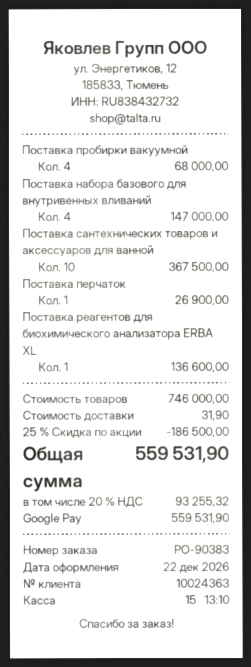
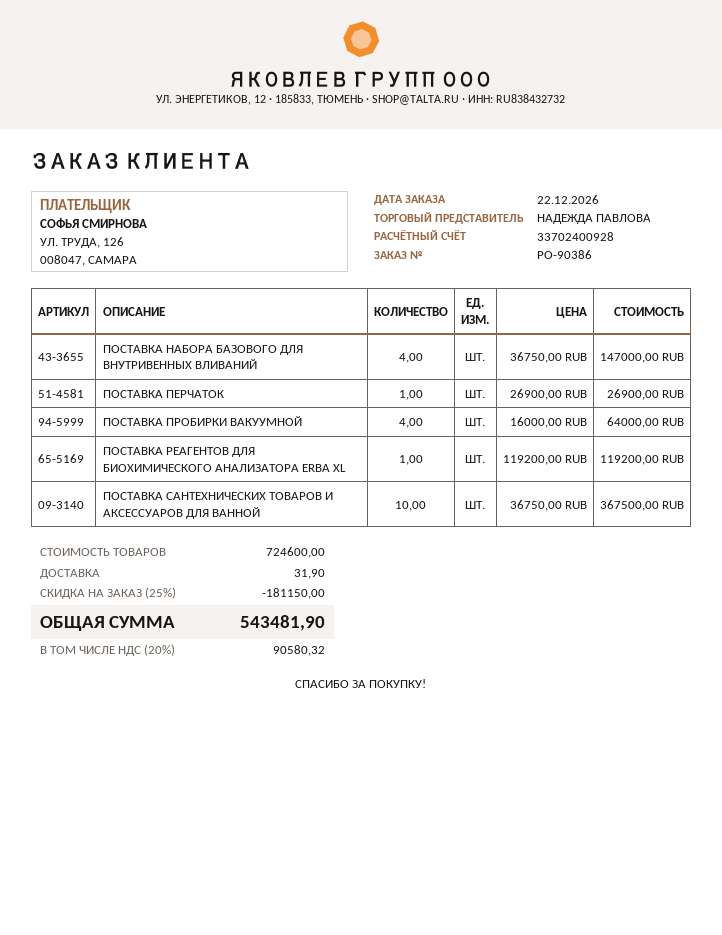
order number: PO-90383 -> PO-90386
Поставка пробирки вакуумной: 4 for 68000.00 -> 4 for 64000.00
Поставка реагентов для биохимического анализатора ERBA XL: 1 for 136600.00 -> 1 for 119200.00
subtotal: 746000.00 -> 724600.00
discount: 25% = 186500.00 -> 25% = 181150.00
tax: 20% = 93255.32 -> 20% = 90580.32
total: 559531.90 -> 543481.90

